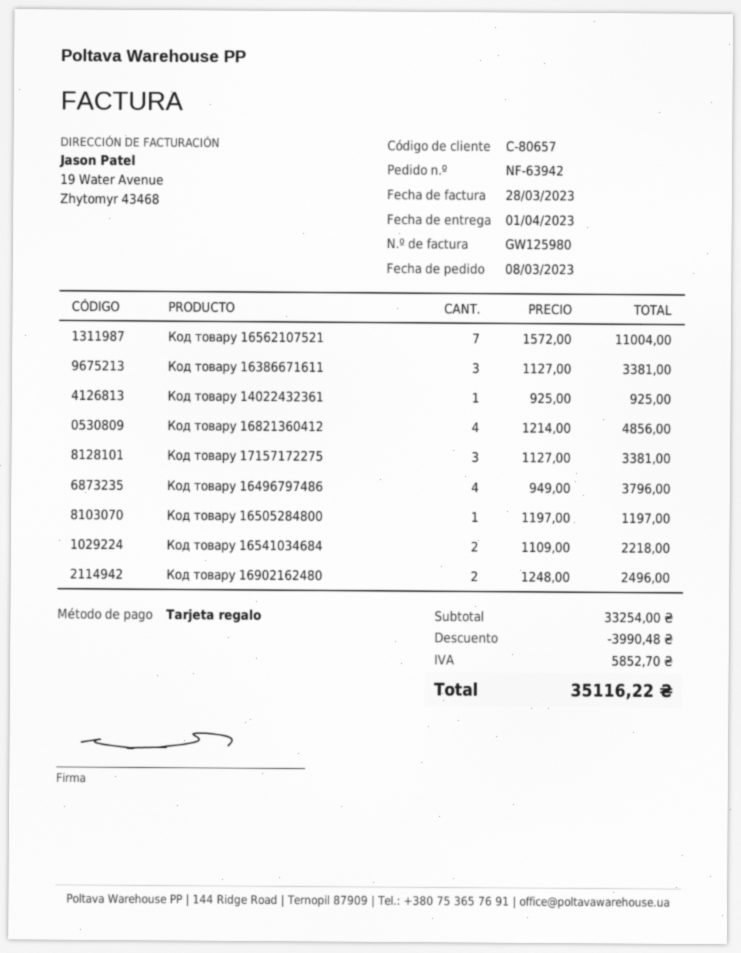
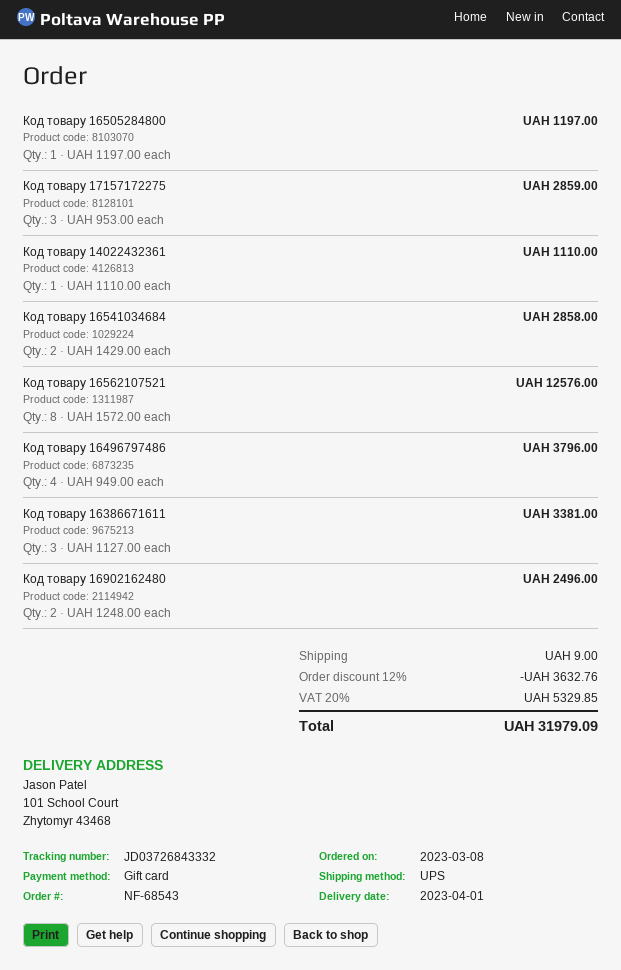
order number: NF-63942 -> NF-68543
Код товару 16562107521: 7 x 1572.00 = 11004.00 -> 8 x 1572.00 = 12576.00
Код товару 14022432361: 1 x 925.00 = 925.00 -> 1 x 1110.00 = 1110.00
Код товару 16821360412: 4 x 1214.00 = 4856.00 -> none
Код товару 17157172275: 3 x 1127.00 = 3381.00 -> 3 x 953.00 = 2859.00
Код товару 16541034684: 2 x 1109.00 = 2218.00 -> 2 x 1429.00 = 2858.00
discount: 3990.48 -> 3632.76
shipping: none -> 9.00
tax: 5852.70 -> 5329.85
total: 35116.22 -> 31979.09

